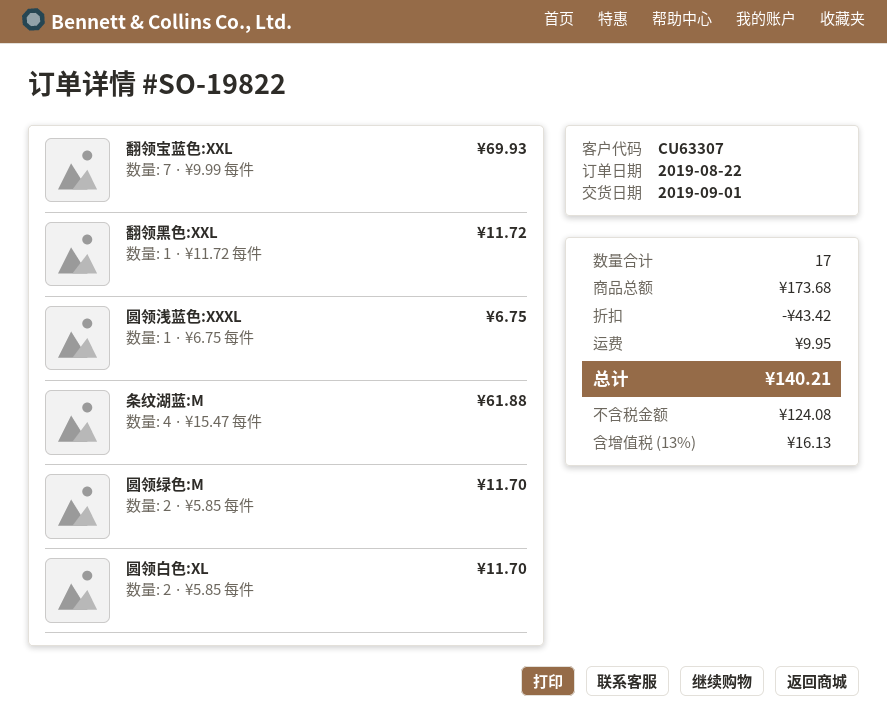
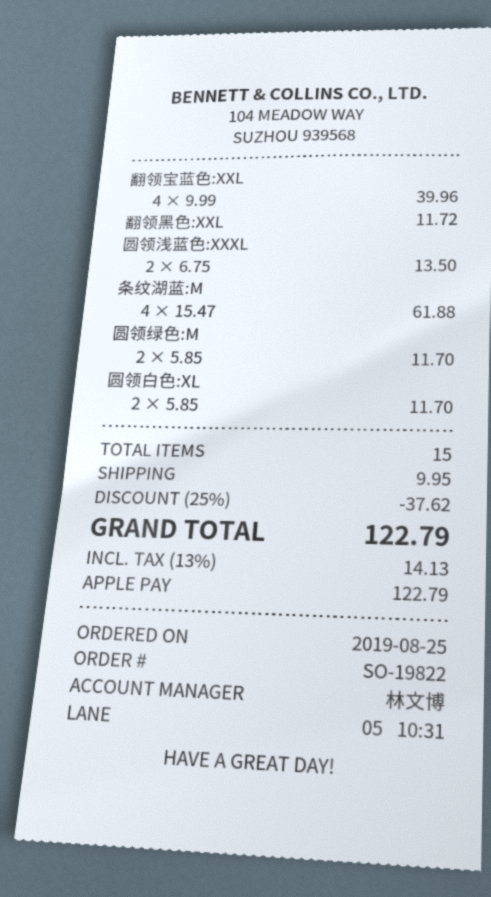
order date: 2019-08-22 -> 2019-08-25
翻领宝蓝色:XXL: 7 x 9.99 = 69.93 -> 4 x 9.99 = 39.96
圆领浅蓝色:XXXL: 1 x 6.75 = 6.75 -> 2 x 6.75 = 13.50
total quantity: 17 -> 15
discount: 43.42 -> 37.62
tax: 13% = 16.13 -> 13% = 14.13
total: 140.21 -> 122.79

